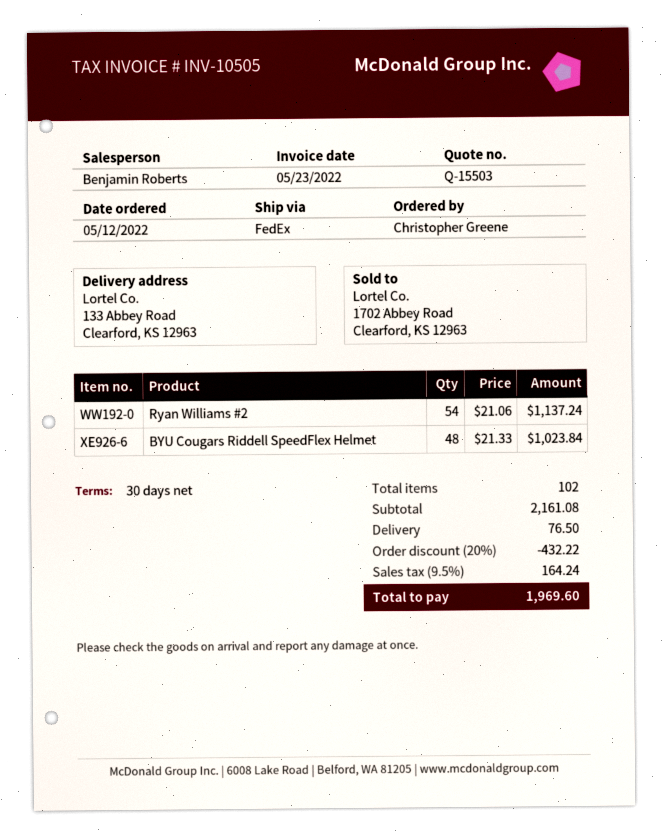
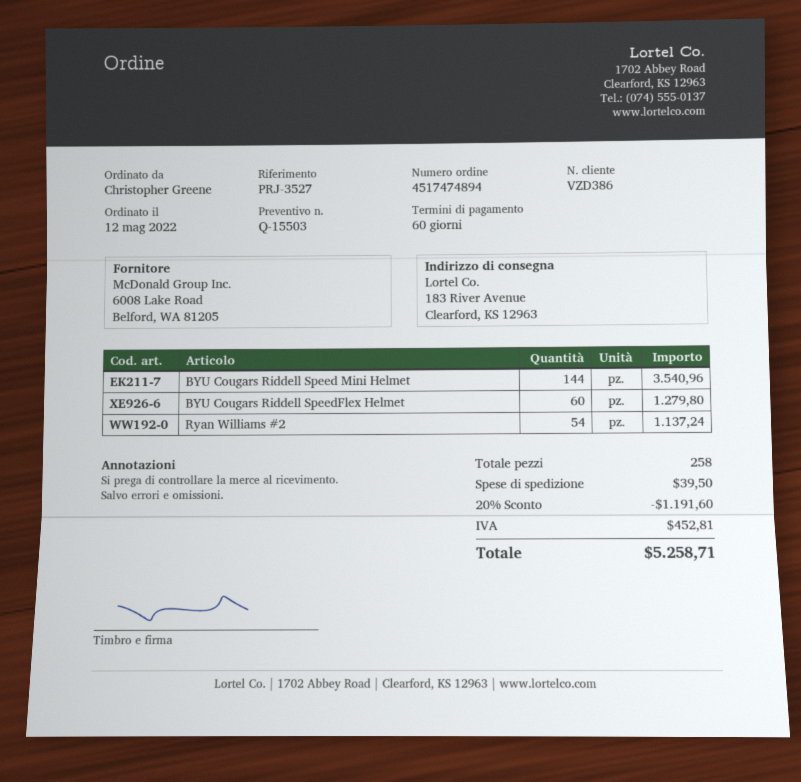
payment terms: 30 days -> 60 days
ship to: 133 Abbey Road, Clearford, KS 12963 -> 183 River Avenue, Clearford, KS 12963
BYU Cougars Riddell SpeedFlex Helmet: 48 for 1023.84 -> 60 for 1279.80
BYU Cougars Riddell Speed Mini Helmet: none -> 144 for 3540.96
total quantity: 102 -> 258
discount: 20% = 432.22 -> 20% = 1191.60
shipping: 76.50 -> 39.50
tax: 164.24 -> 452.81
total: 1969.60 -> 5258.71

